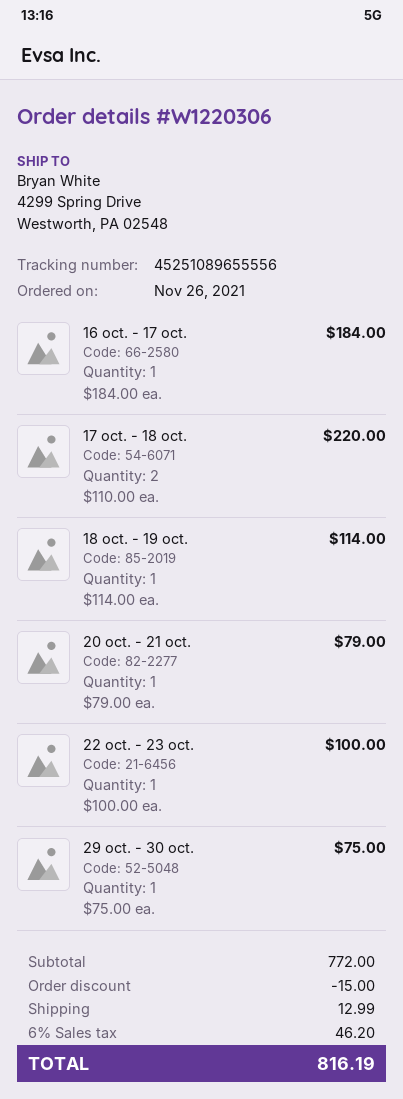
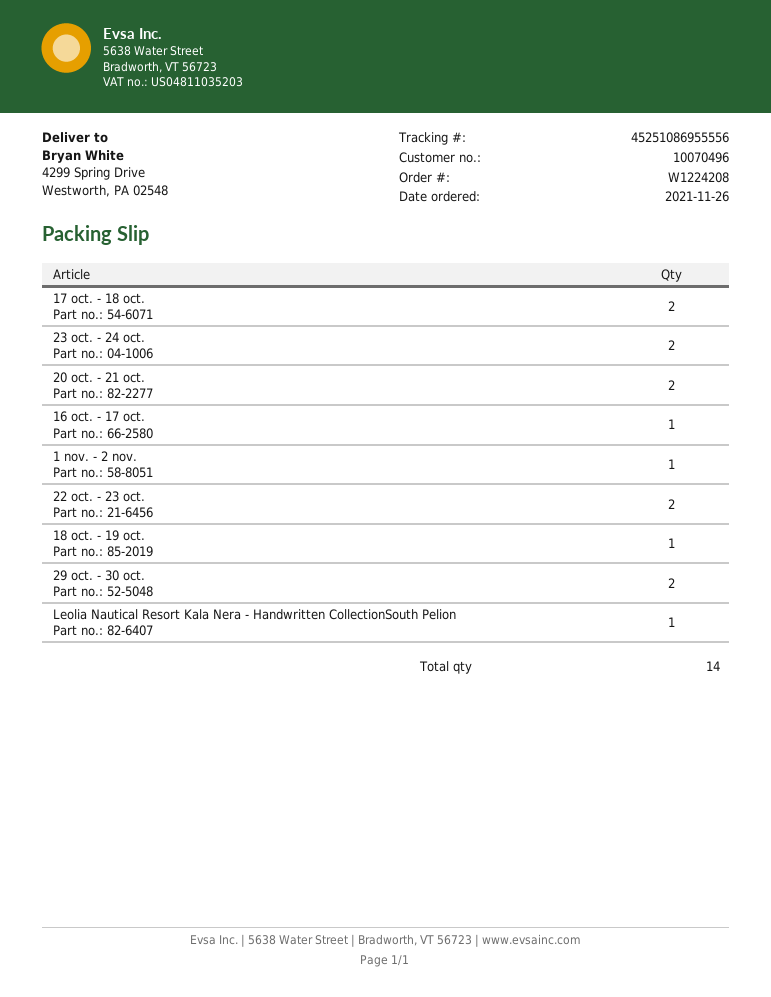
order number: W1220306 -> W1224208
tracking number: 45251089655556 -> 45251086955556
20 oct. - 21 oct.: 1 -> 2
22 oct. - 23 oct.: 1 -> 2
29 oct. - 30 oct.: 1 -> 2
23 oct. - 24 oct.: none -> 2
1 nov. - 2 nov.: none -> 1
Leolia Nautical Resort Kala Nera - Handwritten CollectionSouth Pelion: none -> 1

